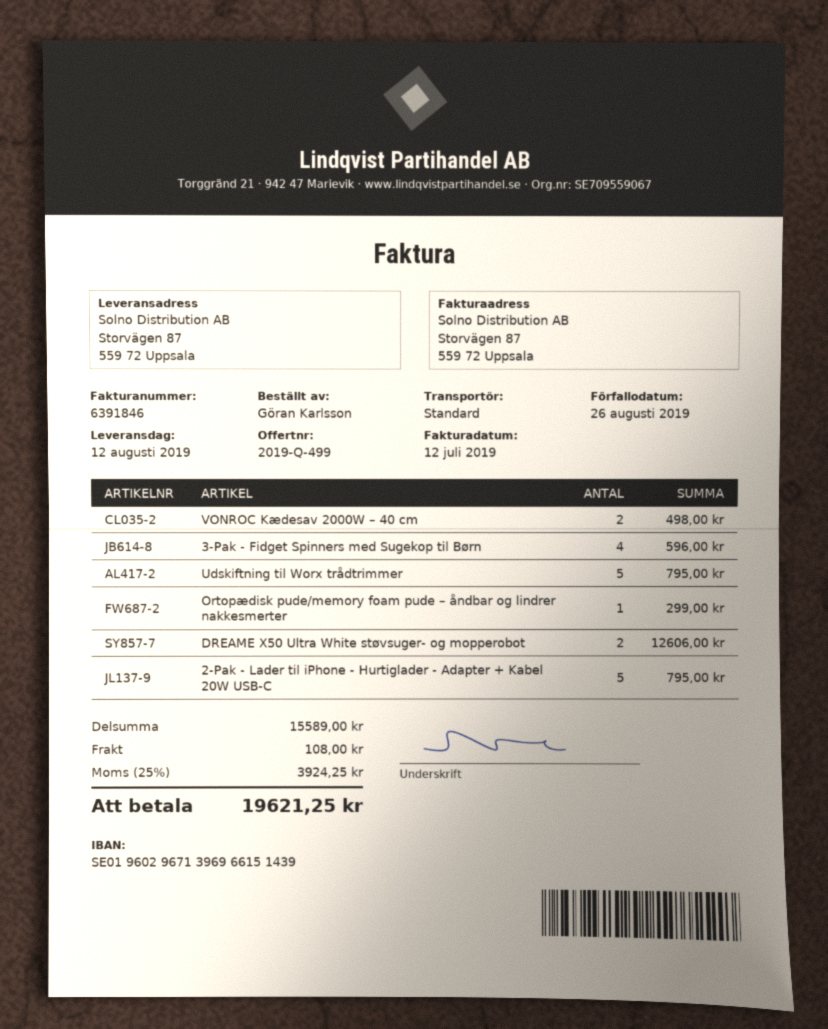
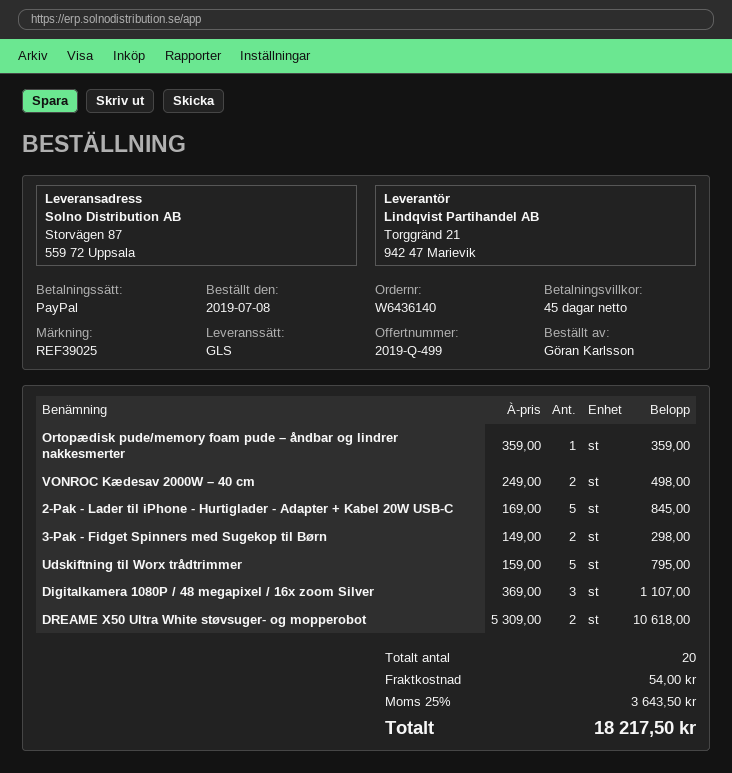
shipping method: standard -> GLS
3-Pak - Fidget Spinners med Sugekop til Børn: 4 for 596.00 -> 2 for 298.00
Ortopædisk pude/memory foam pude – åndbar og lindrer nakkesmerter: 1 for 299.00 -> 1 for 359.00
DREAME X50 Ultra White støvsuger- og mopperobot: 2 for 12606.00 -> 2 for 10618.00
2-Pak - Lader til iPhone - Hurtiglader - Adapter + Kabel 20W USB-C: 5 for 795.00 -> 5 for 845.00
Digitalkamera 1080P / 48 megapixel / 16x zoom Silver: none -> 3 for 1107.00
shipping: 108.00 -> 54.00
tax: 25% = 3924.25 -> 25% = 3643.50
total: 19621.25 -> 18217.50

